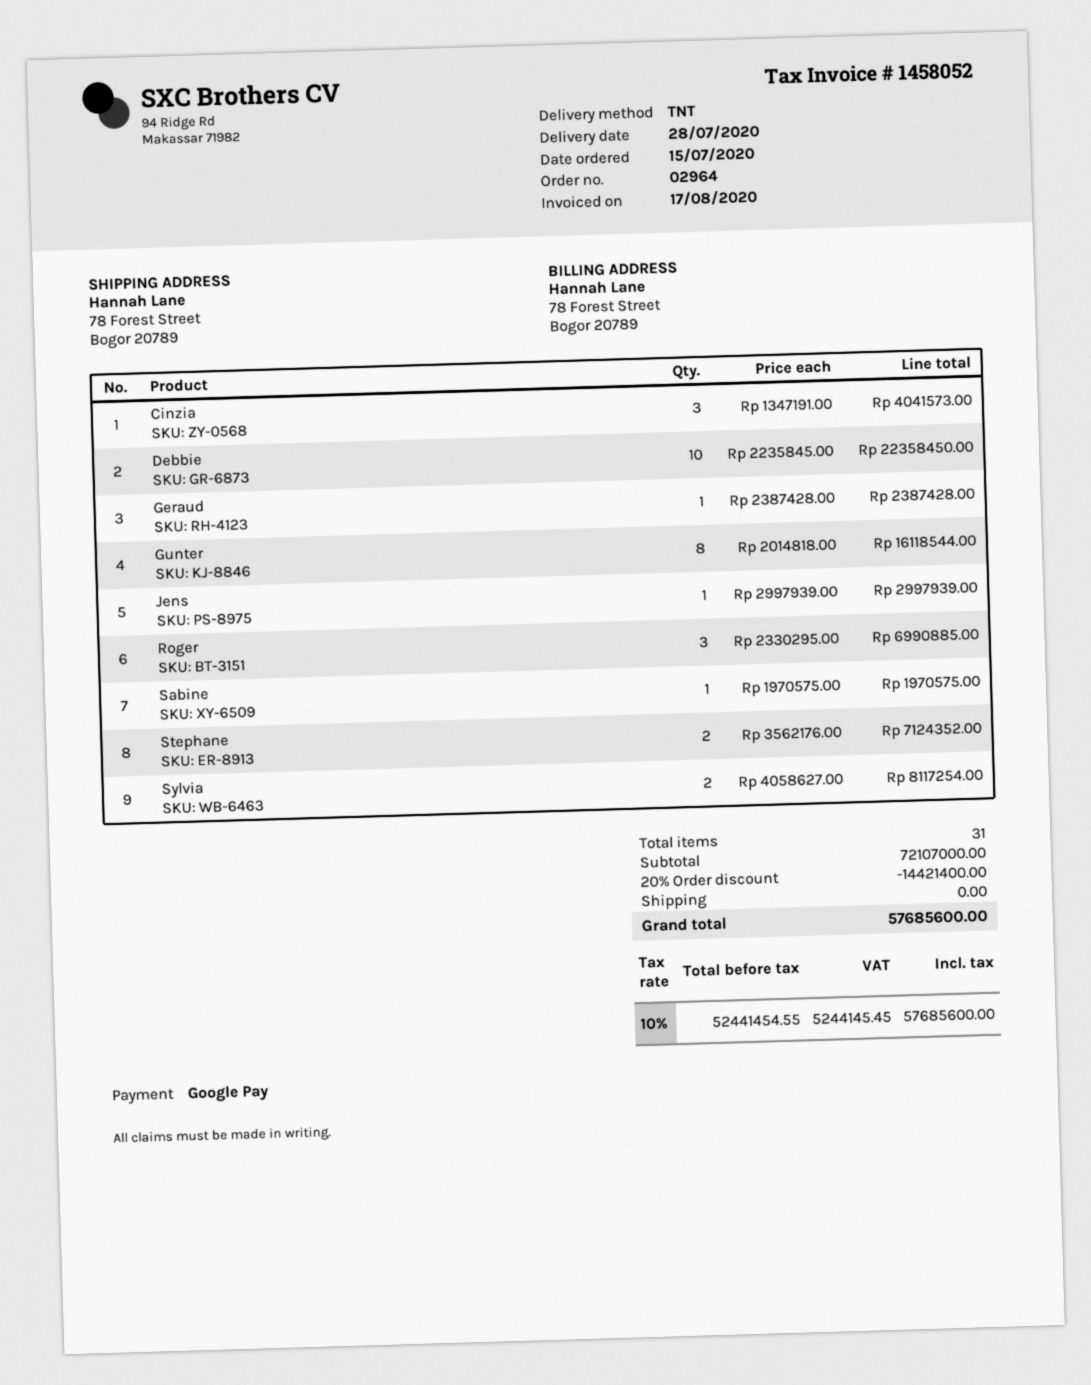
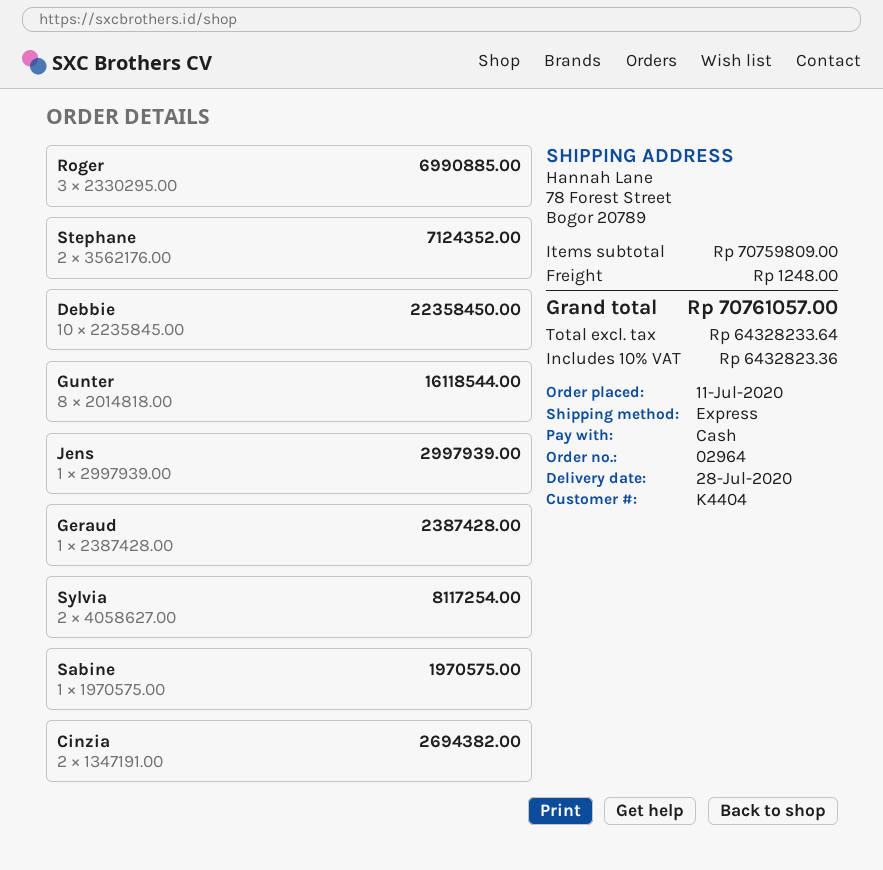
order date: 2020-07-15 -> 2020-07-11
payment method: Google Pay -> cash
shipping method: TNT -> express
Cinzia: 3 x 1347191.00 = 4041573.00 -> 2 x 1347191.00 = 2694382.00
subtotal: 72107000.00 -> 70759809.00
discount: 20% = 14421400.00 -> none
shipping: 0.00 -> 1248.00
net: 52441454.55 -> 64328233.64
tax: 10% = 5244145.45 -> 10% = 6432823.36
total: 57685600.00 -> 70761057.00

